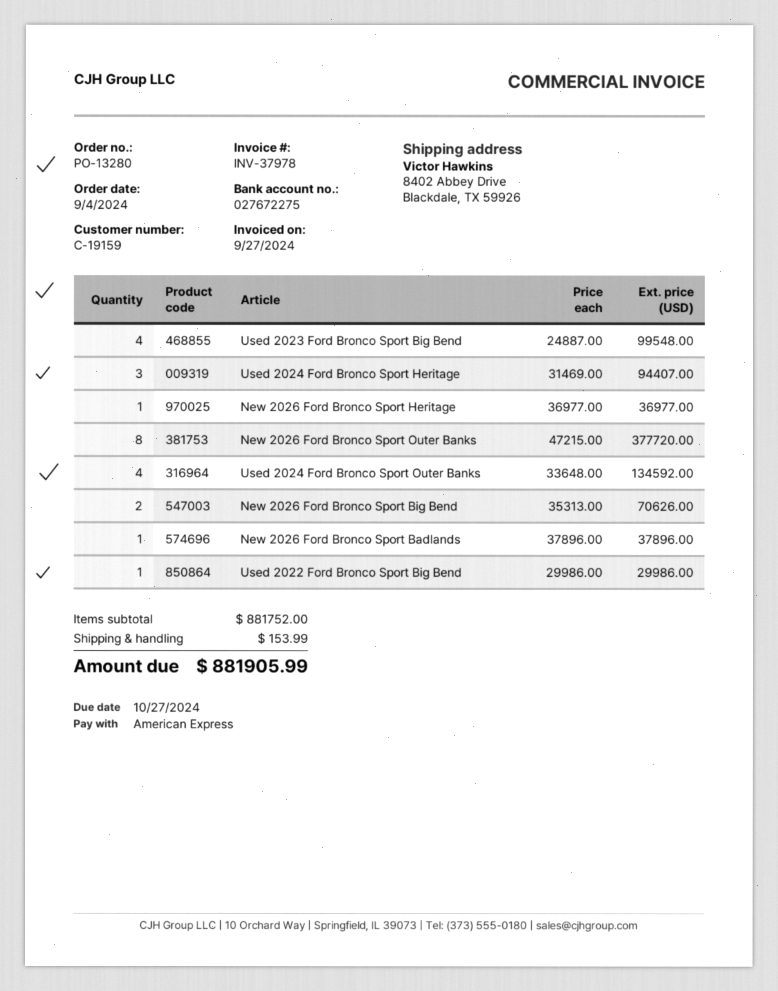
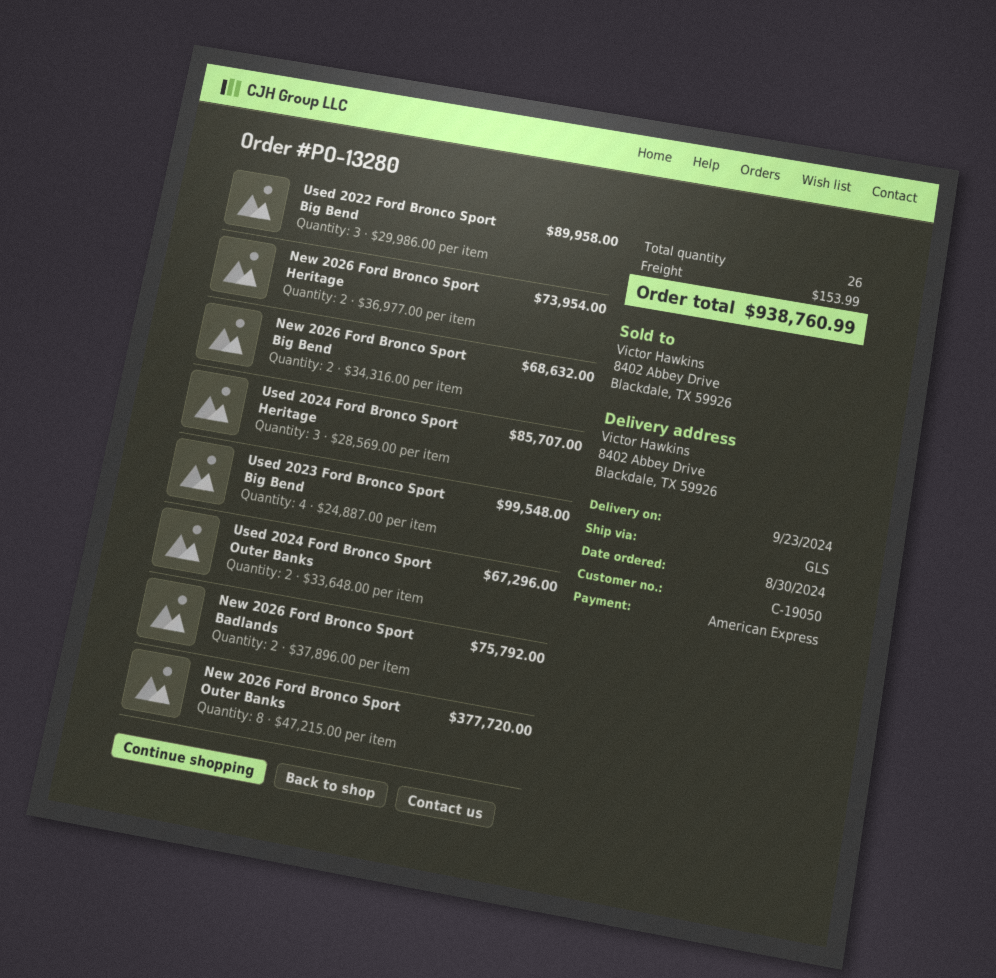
order date: 2024-09-04 -> 2024-08-30
customer number: C-19159 -> C-19050
Used 2024 Ford Bronco Sport Heritage: 3 x 31469.00 = 94407.00 -> 3 x 28569.00 = 85707.00
New 2026 Ford Bronco Sport Heritage: 1 x 36977.00 = 36977.00 -> 2 x 36977.00 = 73954.00
Used 2024 Ford Bronco Sport Outer Banks: 4 x 33648.00 = 134592.00 -> 2 x 33648.00 = 67296.00
New 2026 Ford Bronco Sport Big Bend: 2 x 35313.00 = 70626.00 -> 2 x 34316.00 = 68632.00
New 2026 Ford Bronco Sport Badlands: 1 x 37896.00 = 37896.00 -> 2 x 37896.00 = 75792.00
Used 2022 Ford Bronco Sport Big Bend: 1 x 29986.00 = 29986.00 -> 3 x 29986.00 = 89958.00
total: 881905.99 -> 938760.99

